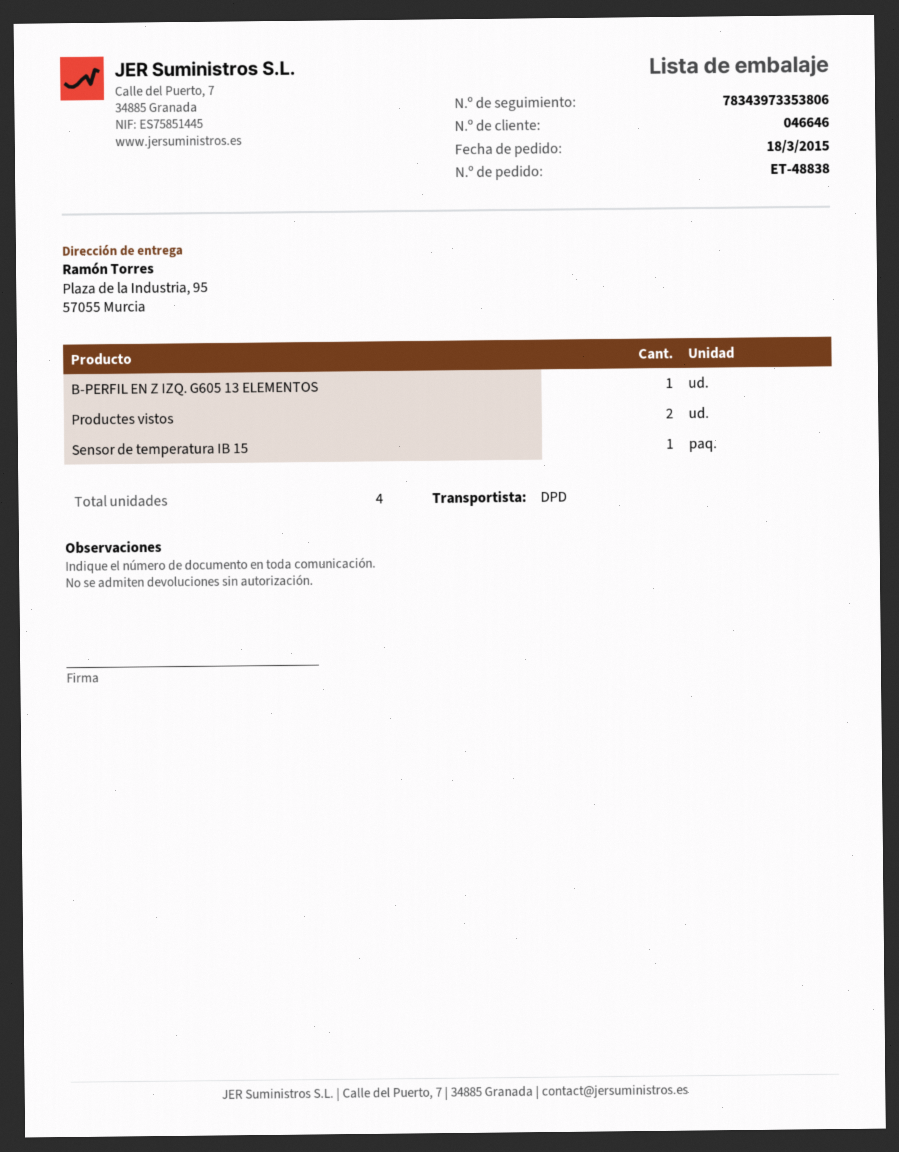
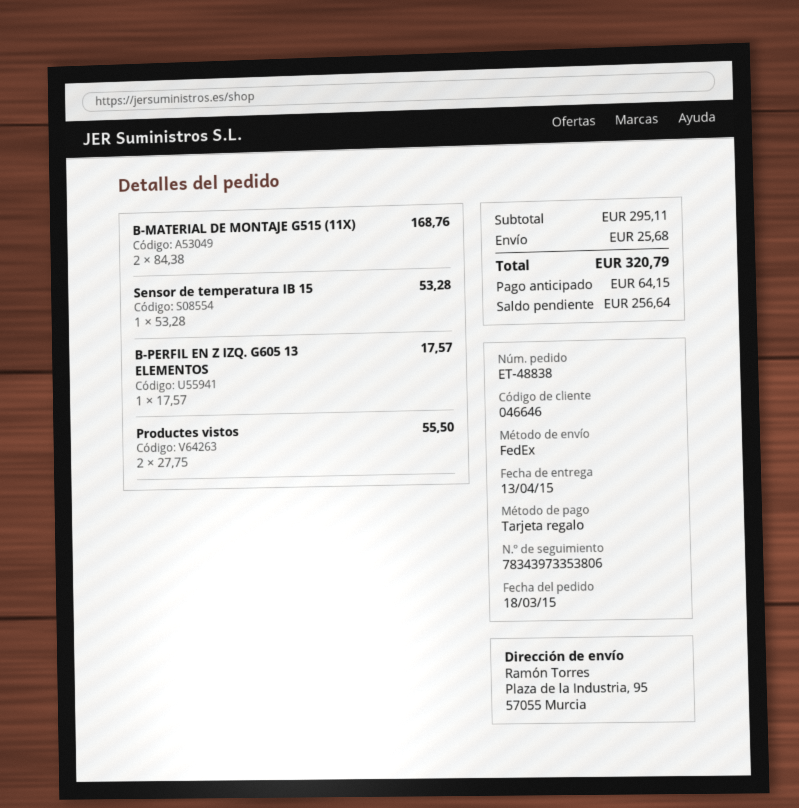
shipping method: DPD -> FedEx
B-MATERIAL DE MONTAJE G515 (11X): none -> 2

